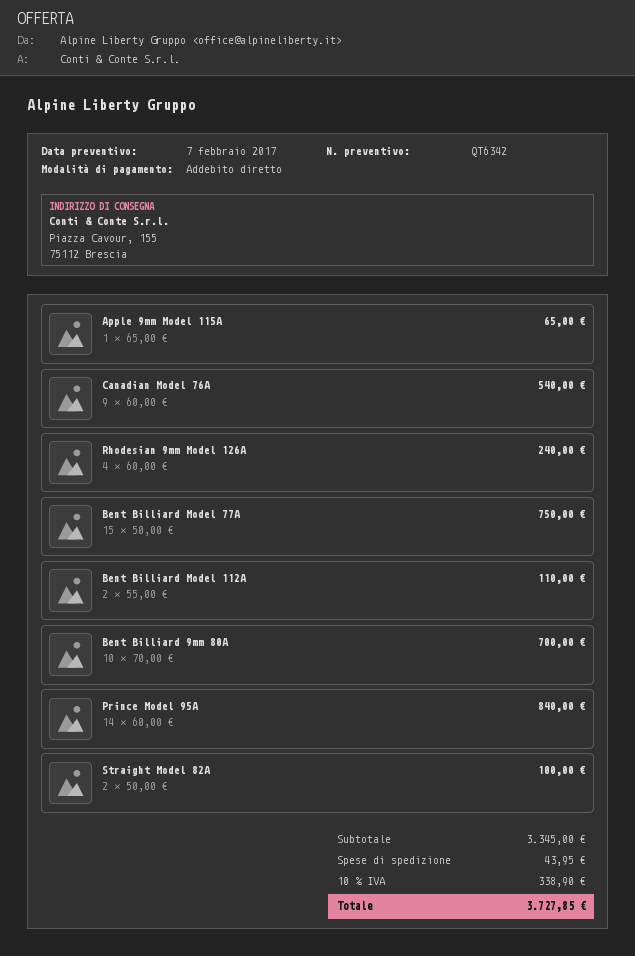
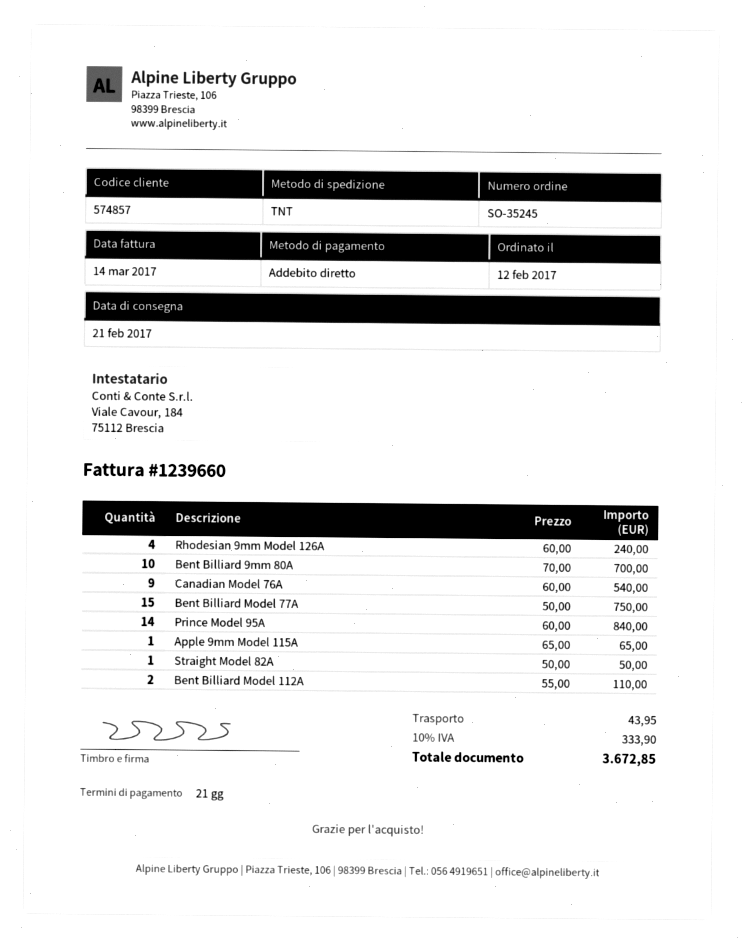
Straight Model 82A: 2 x 50.00 = 100.00 -> 1 x 50.00 = 50.00
tax: 10% = 338.90 -> 10% = 333.90
total: 3727.85 -> 3672.85

